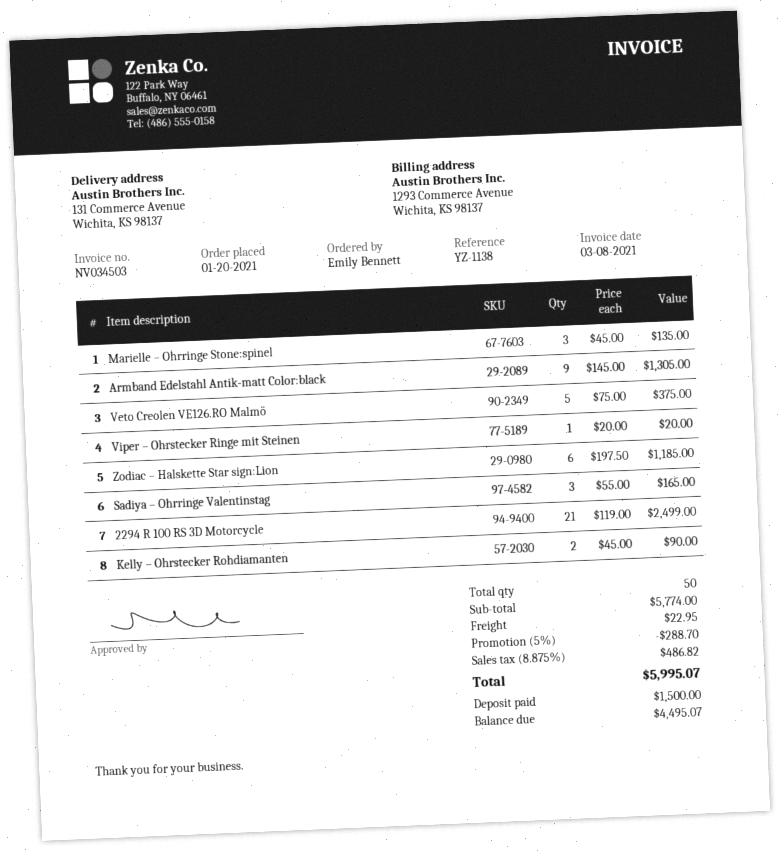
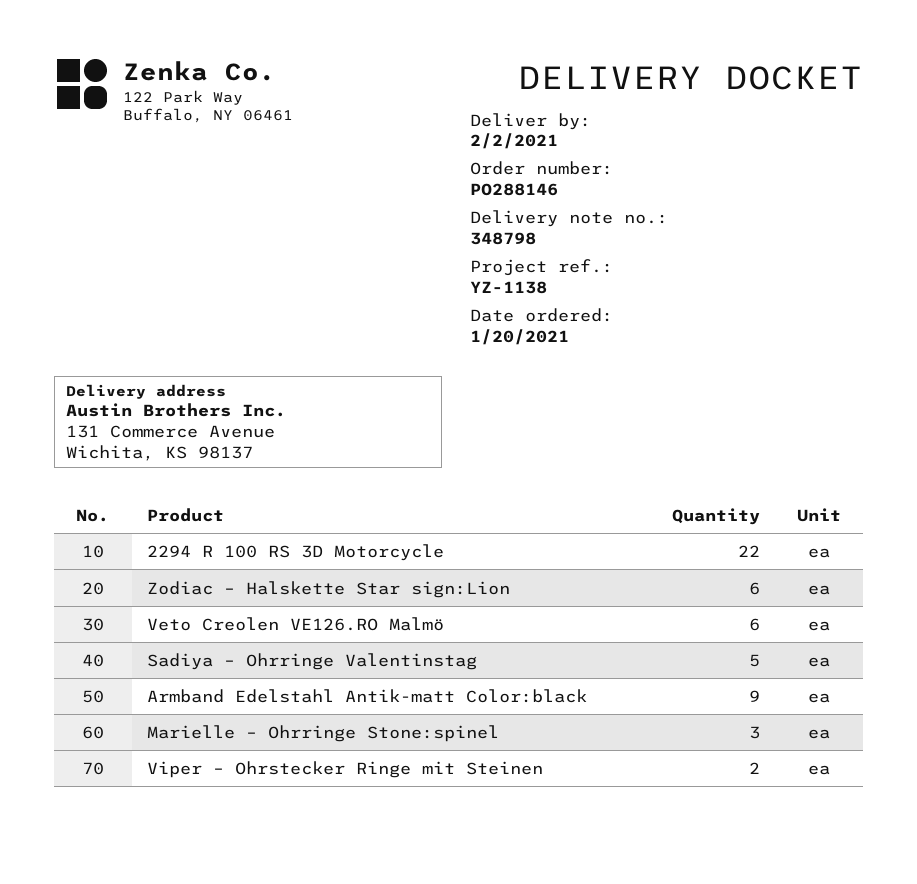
Veto Creolen VE126.RO Malmö: 5 -> 6
Viper – Ohrstecker Ringe mit Steinen: 1 -> 2
Sadiya – Ohrringe Valentinstag: 3 -> 5
2294 R 100 RS 3D Motorcycle: 21 -> 22
Kelly – Ohrstecker Rohdiamanten: 2 -> none

